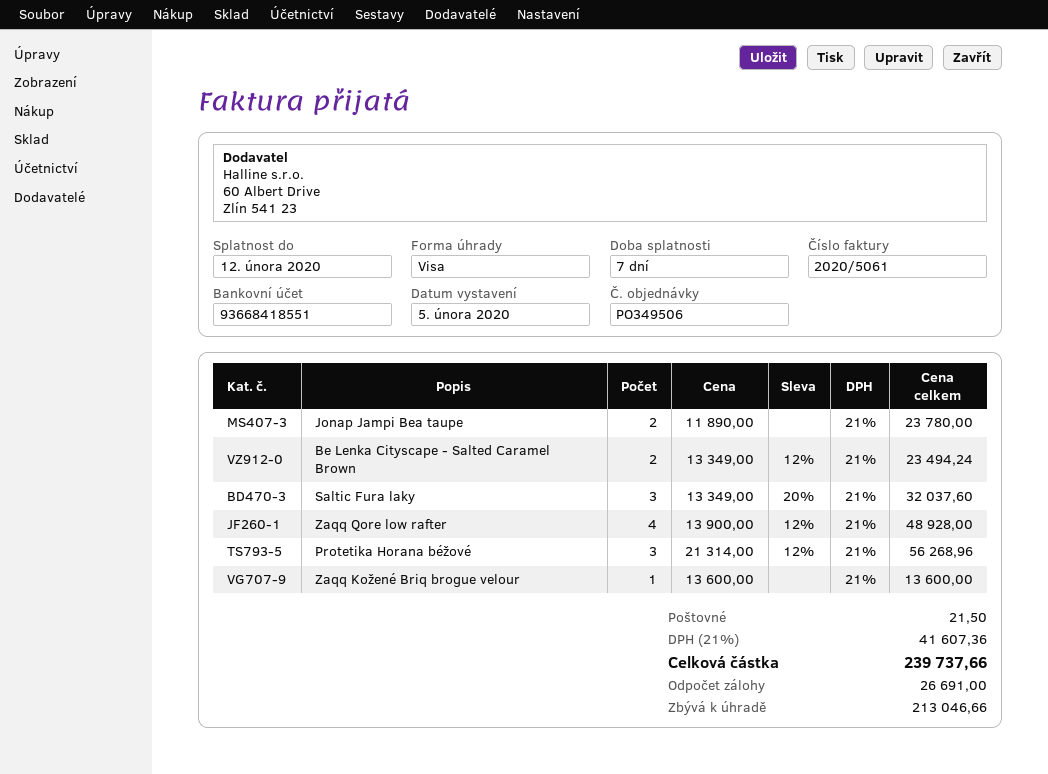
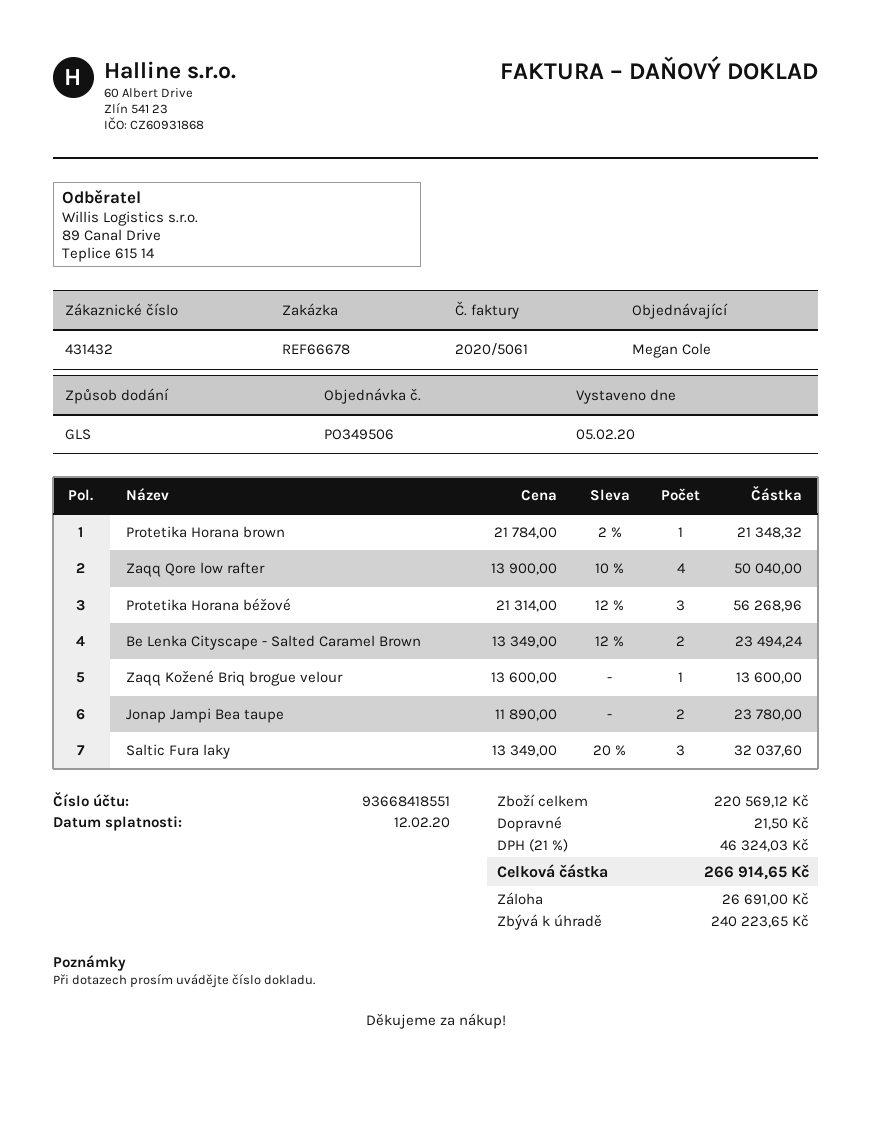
Zaqq Qore low rafter: 4 x 13900.00 - 12% = 48928.00 -> 4 x 13900.00 - 10% = 50040.00
Protetika Horana brown: none -> 1 x 21784.00 - 2% = 21348.32
tax: 21% = 41607.36 -> 21% = 46324.03
total: 239737.66 -> 266914.65
balance: 213046.66 -> 240223.65

